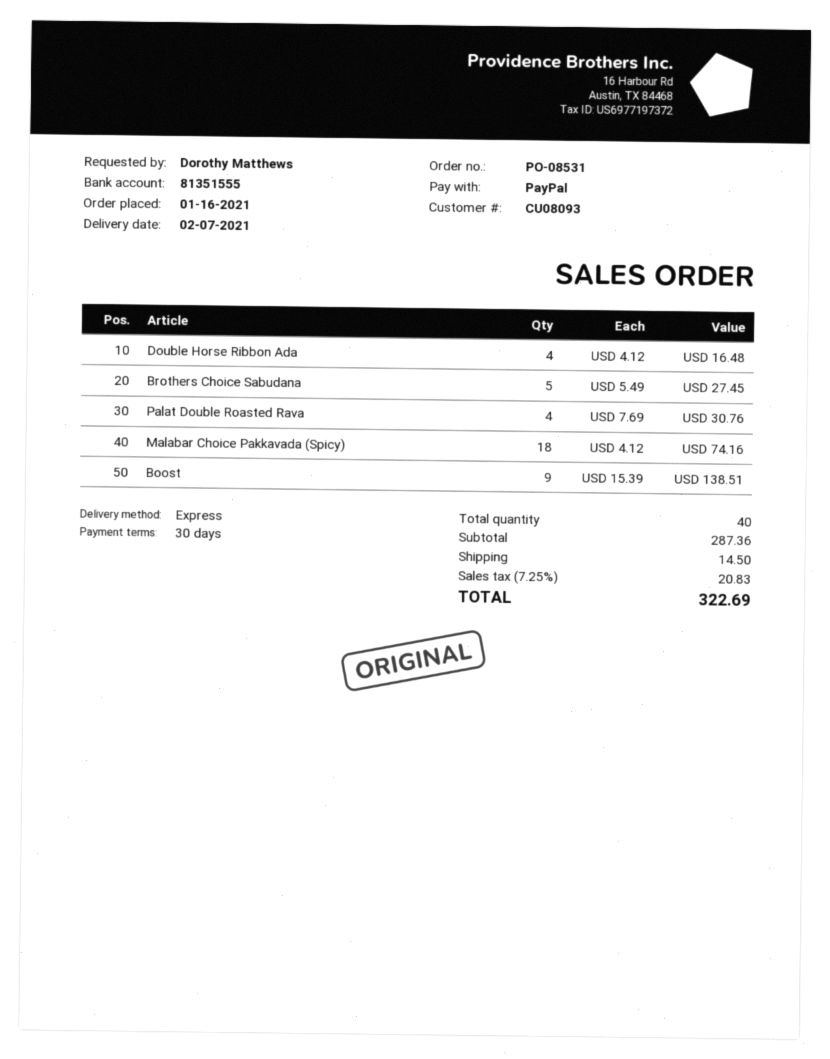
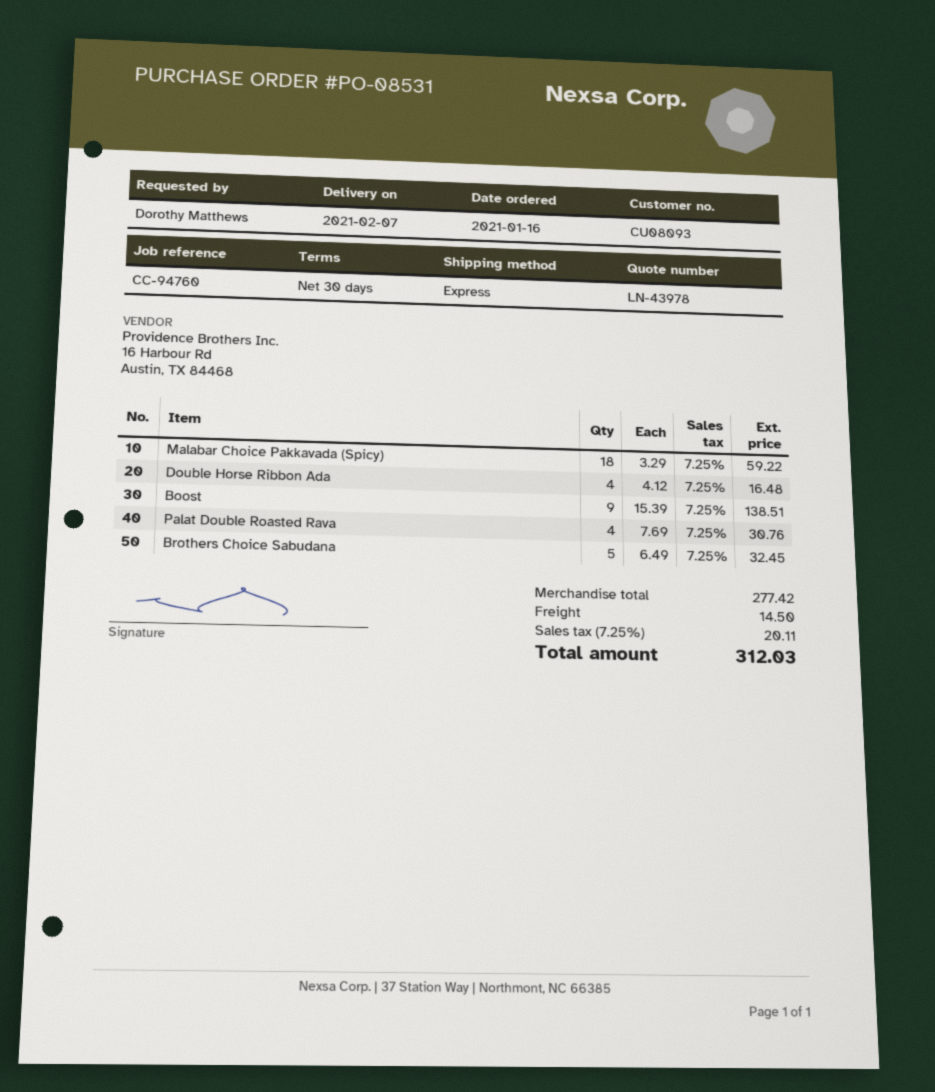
Brothers Choice Sabudana: 5 x 5.49 = 27.45 -> 5 x 6.49 = 32.45
Malabar Choice Pakkavada (Spicy): 18 x 4.12 = 74.16 -> 18 x 3.29 = 59.22
subtotal: 287.36 -> 277.42
tax: 7.25% = 20.83 -> 7.25% = 20.11
total: 322.69 -> 312.03

